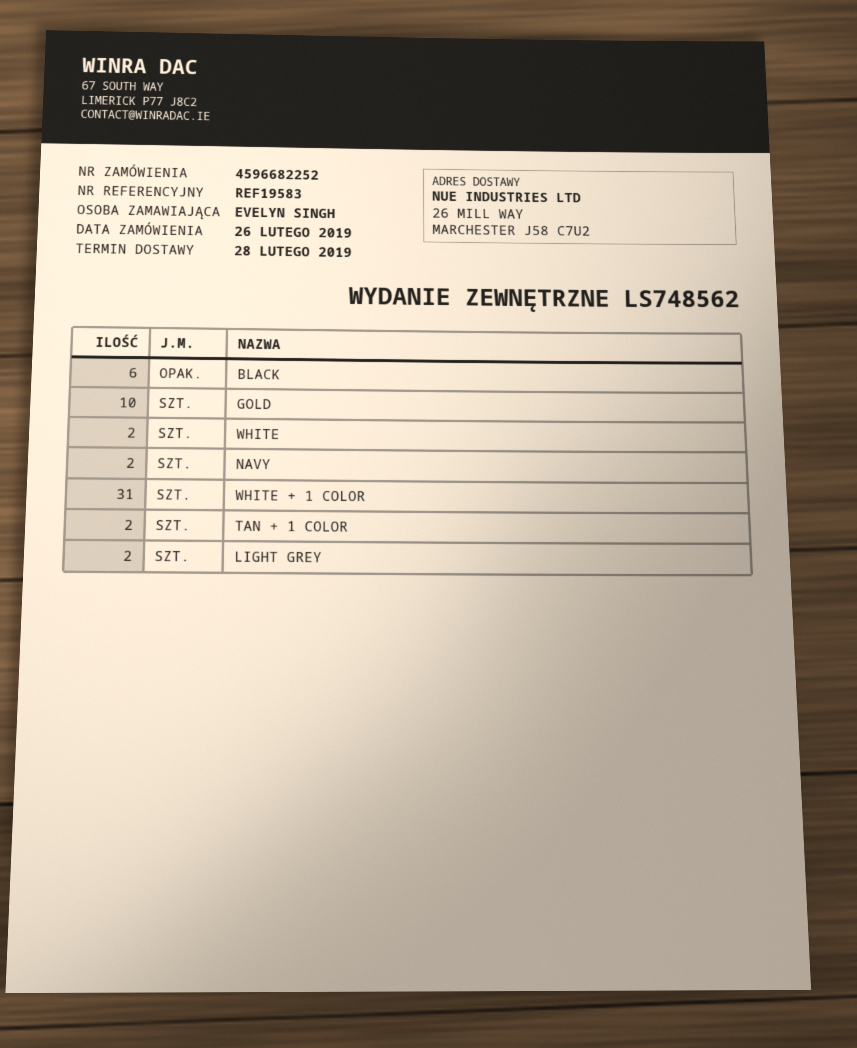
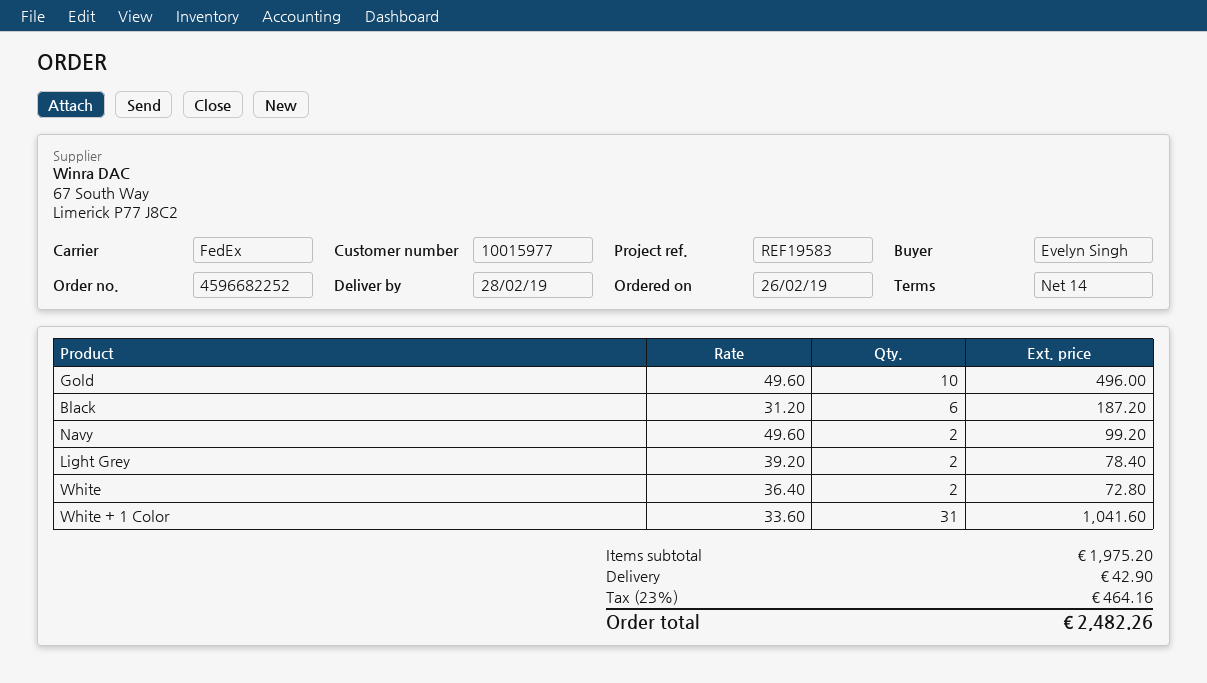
TAN + 1 COLOR: 2 -> none

